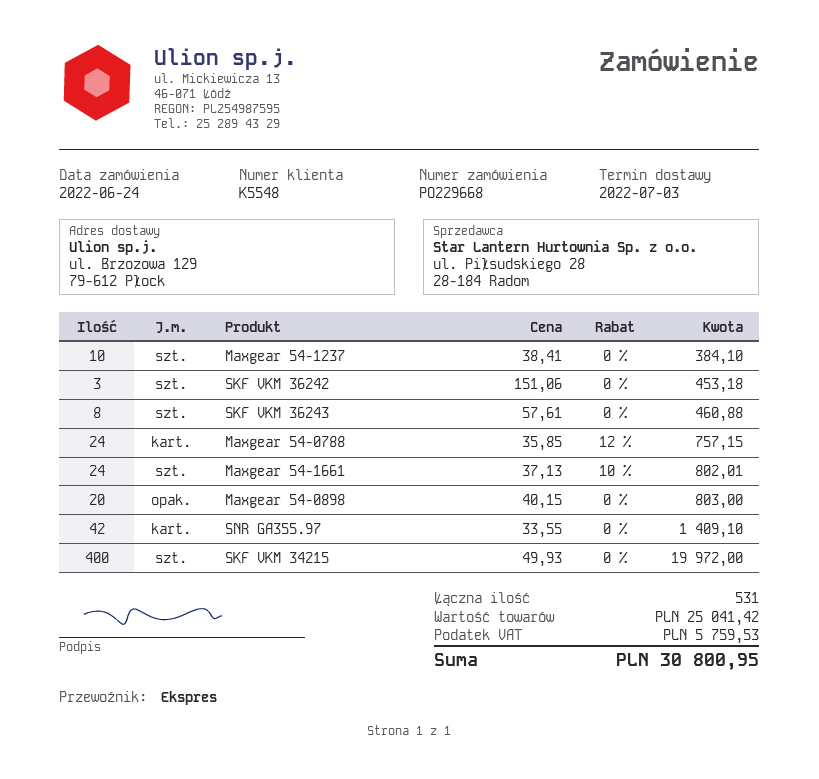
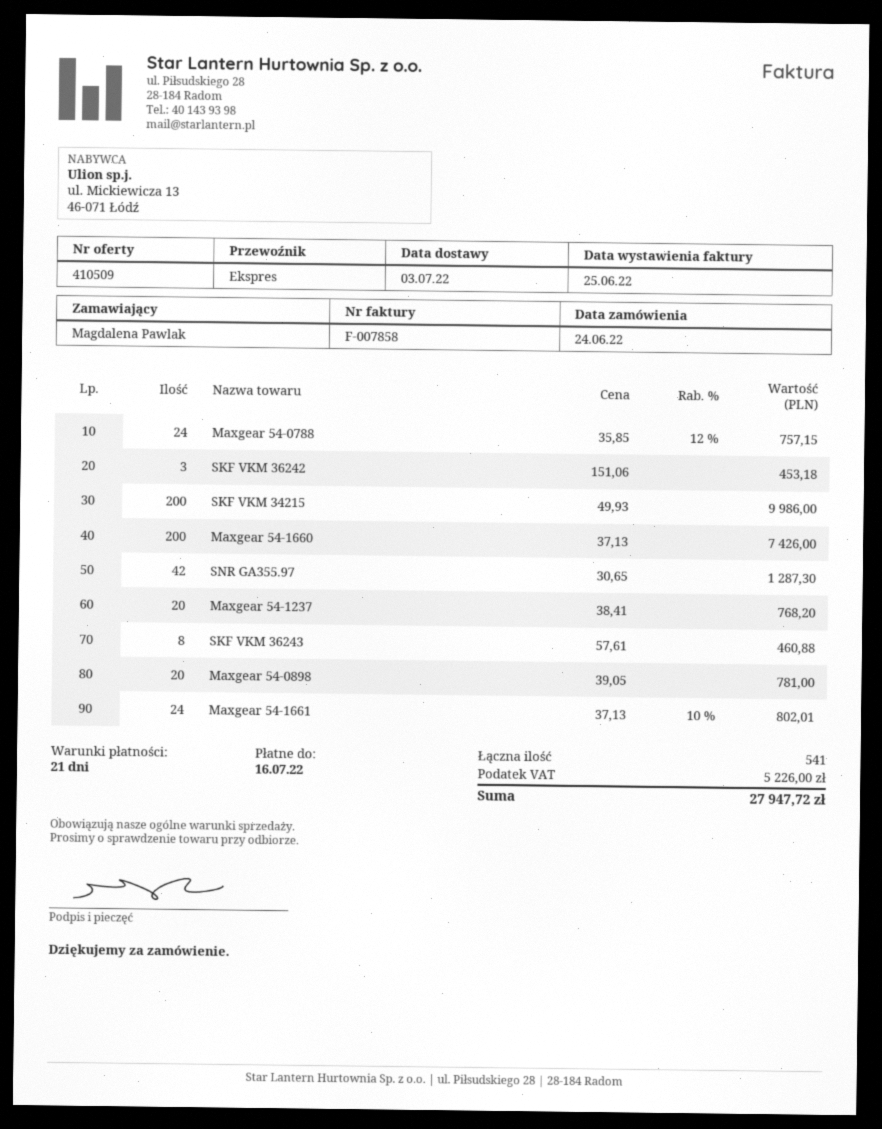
Maxgear 54-1237: 10 x 38.41 = 384.10 -> 20 x 38.41 = 768.20
Maxgear 54-0898: 20 x 40.15 = 803.00 -> 20 x 39.05 = 781.00
SNR GA355.97: 42 x 33.55 = 1409.10 -> 42 x 30.65 = 1287.30
SKF VKM 34215: 400 x 49.93 = 19972.00 -> 200 x 49.93 = 9986.00
Maxgear 54-1660: none -> 200 x 37.13 = 7426.00
total quantity: 531 -> 541
tax: 5759.53 -> 5226.00
total: 30800.95 -> 27947.72

